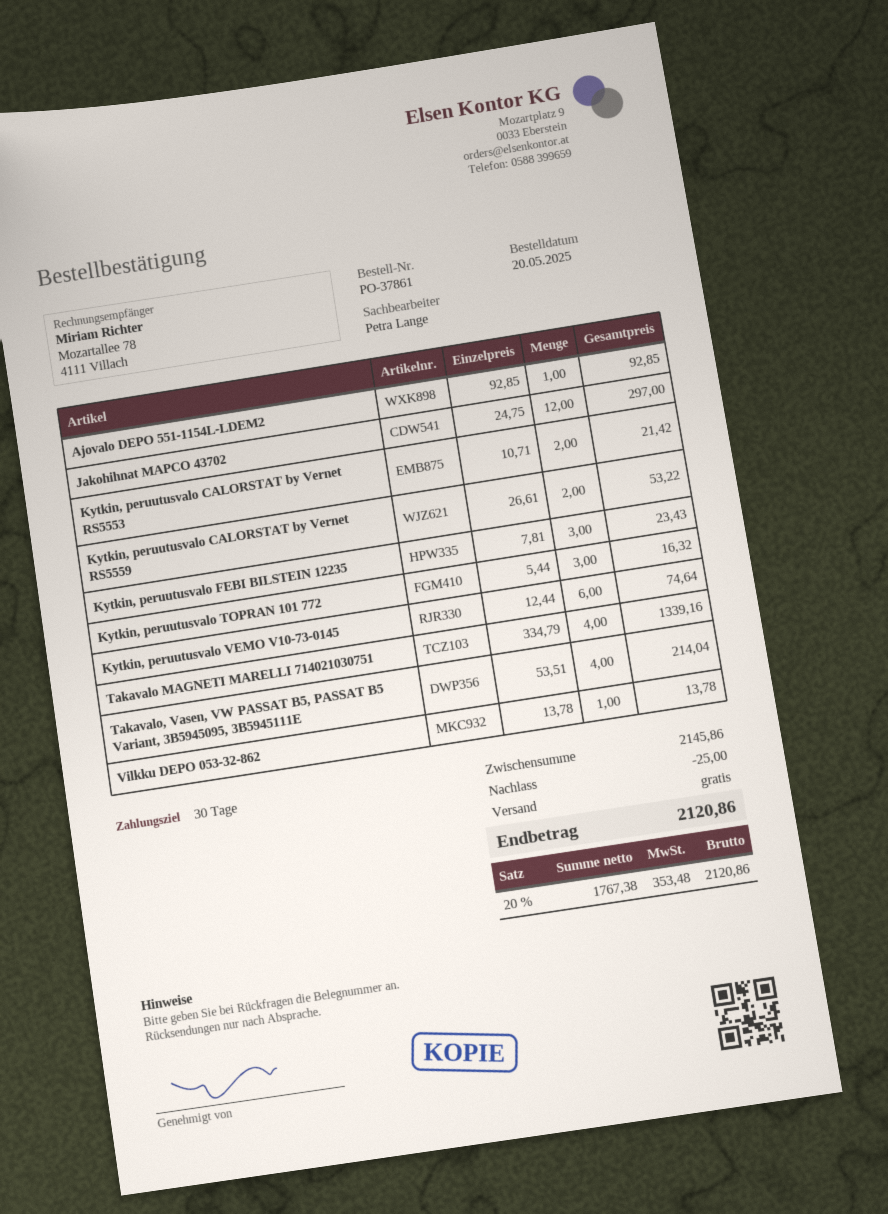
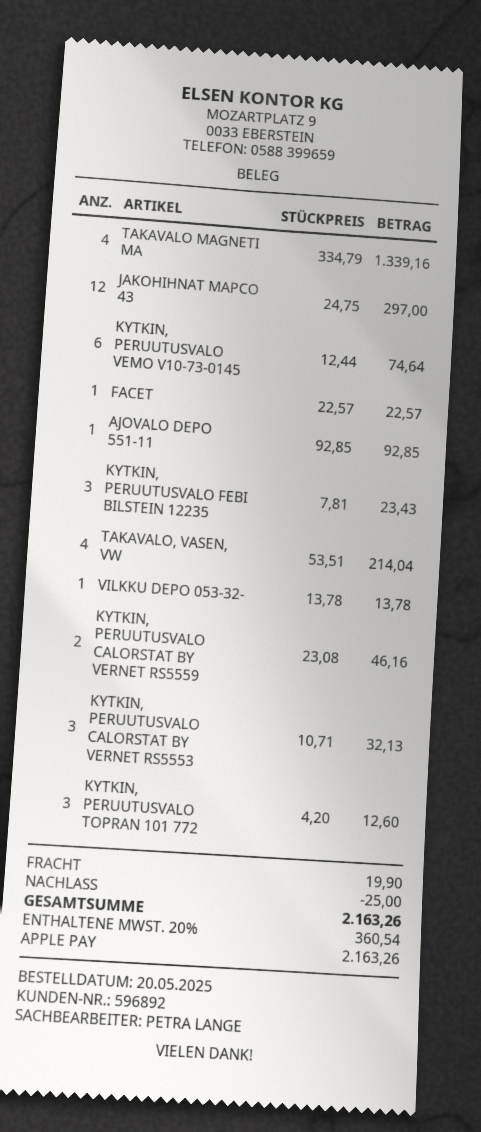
Kytkin, peruutusvalo CALORSTAT by Vernet RS5553: 2 x 10.71 = 21.42 -> 3 x 10.71 = 32.13
Kytkin, peruutusvalo CALORSTAT by Vernet RS5559: 2 x 26.61 = 53.22 -> 2 x 23.08 = 46.16
Kytkin, peruutusvalo TOPRAN 101 772: 3 x 5.44 = 16.32 -> 3 x 4.20 = 12.60
FACET: none -> 1 x 22.57 = 22.57
shipping: 0.00 -> 19.90
tax: 20% = 353.48 -> 20% = 360.54
total: 2120.86 -> 2163.26

